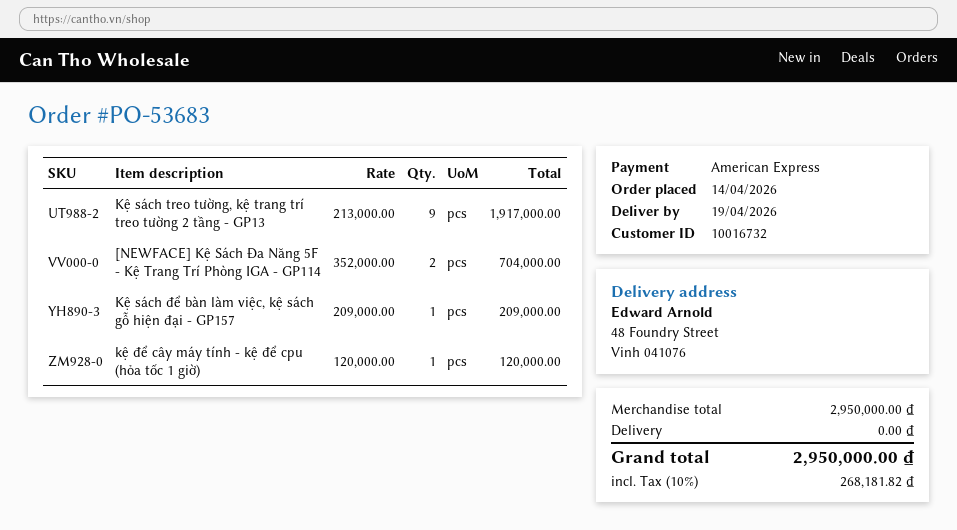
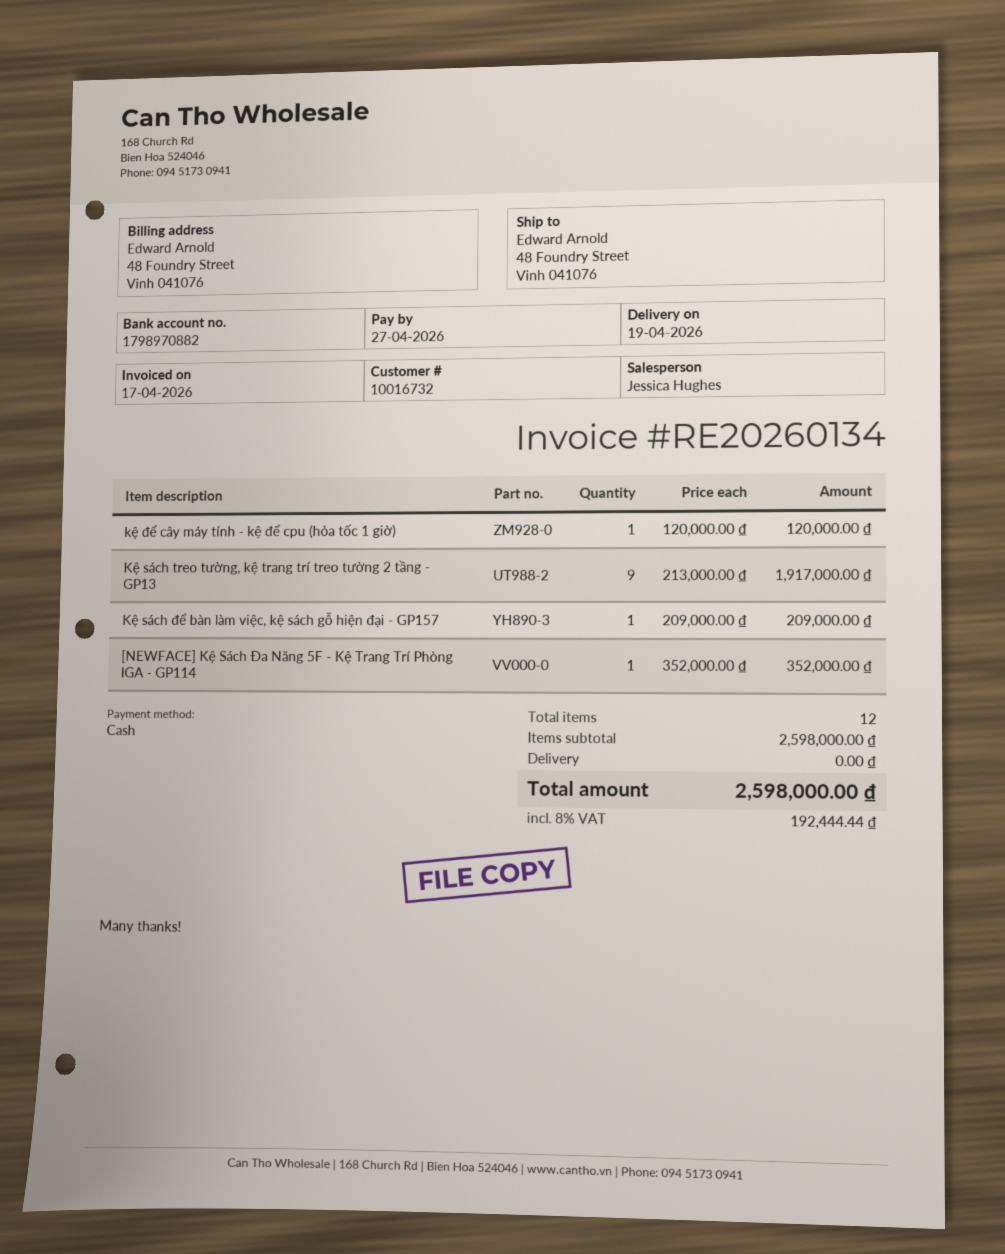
payment method: American Express -> cash
[NEWFACE] Kệ Sách Đa Năng 5F - Kệ Trang Trí Phòng IGA - GP114: 2 x 352000.00 = 704000.00 -> 1 x 352000.00 = 352000.00
subtotal: 2950000.00 -> 2598000.00
tax: 10% = 268181.82 -> 8% = 192444.44
total: 2950000.00 -> 2598000.00

